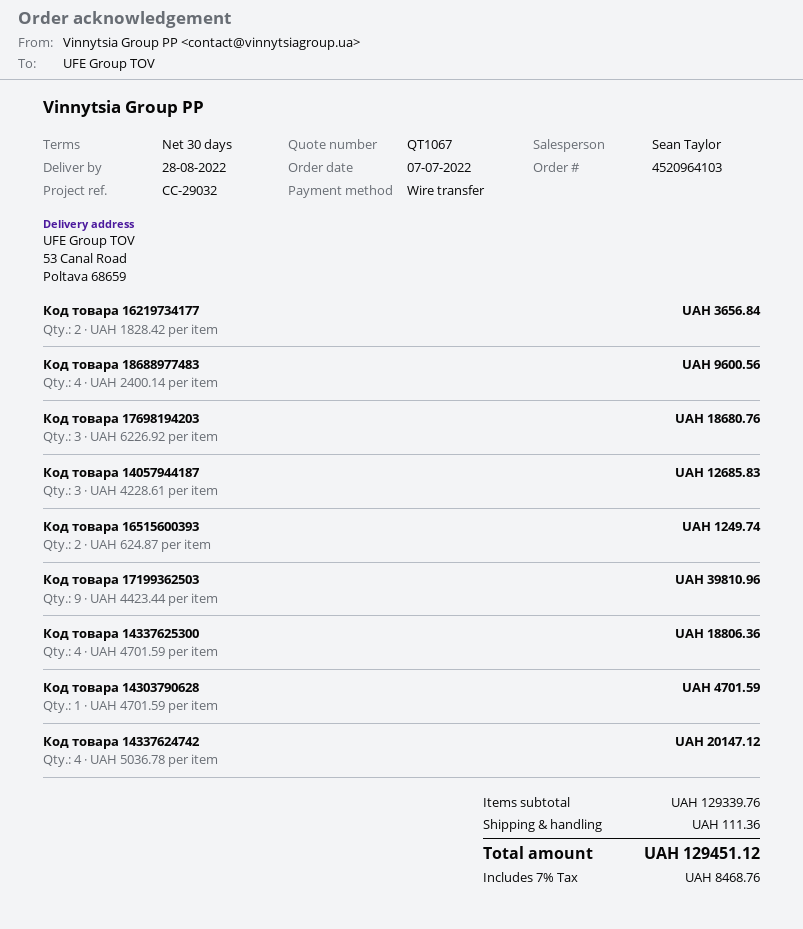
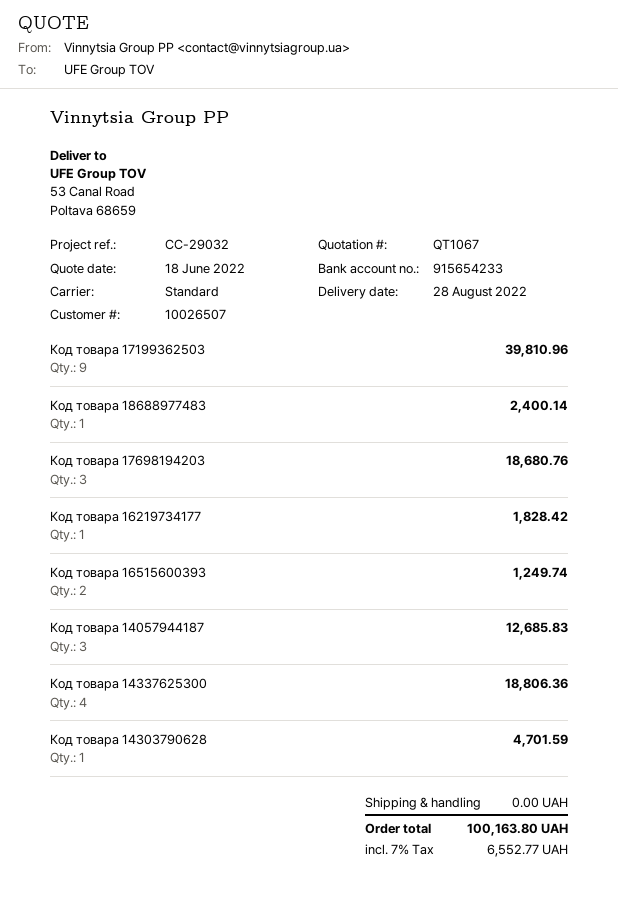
Код товара 16219734177: 2 for 3656.84 -> 1 for 1828.42
Код товара 18688977483: 4 for 9600.56 -> 1 for 2400.14
Код товара 14337624742: 4 for 20147.12 -> none
shipping: 111.36 -> 0.00
tax: 7% = 8468.76 -> 7% = 6552.77
total: 129451.12 -> 100163.80

